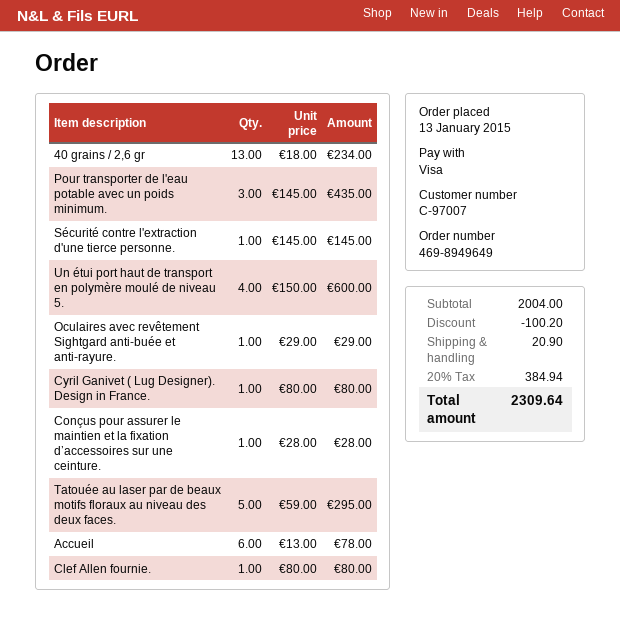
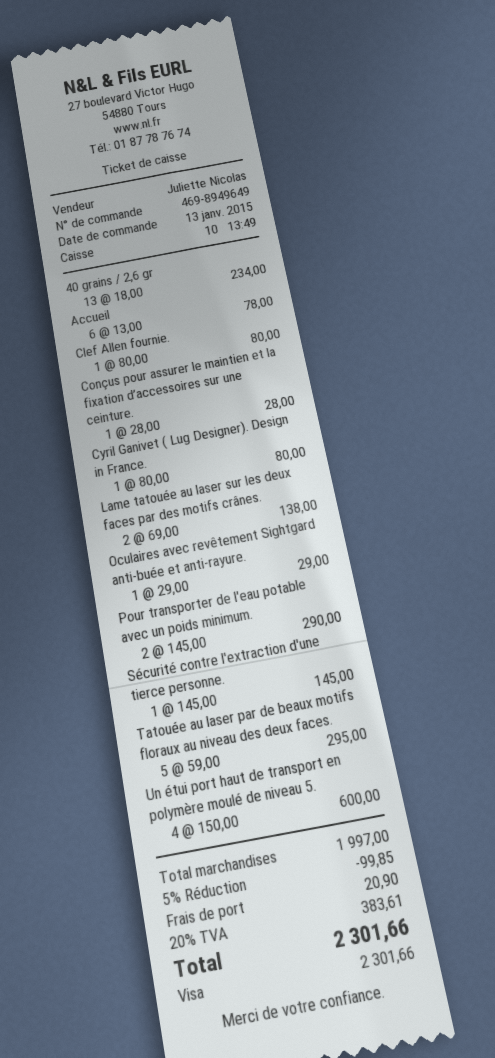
Pour transporter de l'eau potable avec un poids minimum.: 3 x 145.00 = 435.00 -> 2 x 145.00 = 290.00
Lame tatouée au laser sur les deux faces par des motifs crânes.: none -> 2 x 69.00 = 138.00
subtotal: 2004.00 -> 1997.00
discount: 100.20 -> 99.85
tax: 20% = 384.94 -> 20% = 383.61
total: 2309.64 -> 2301.66

